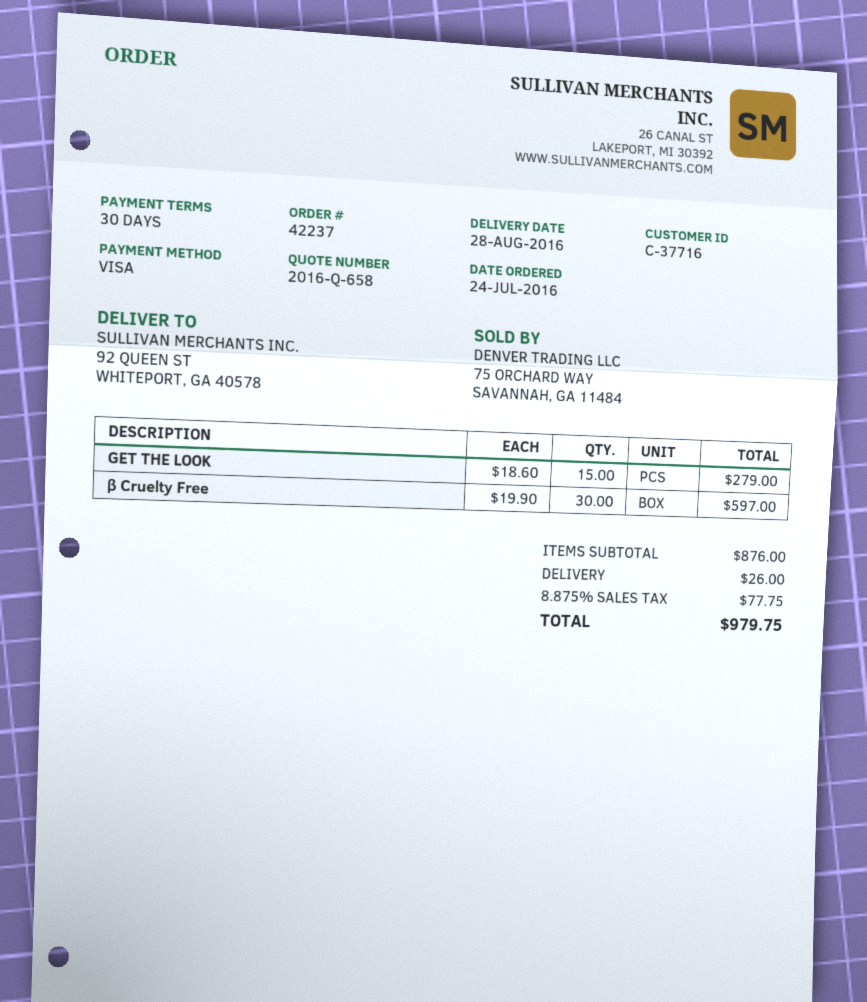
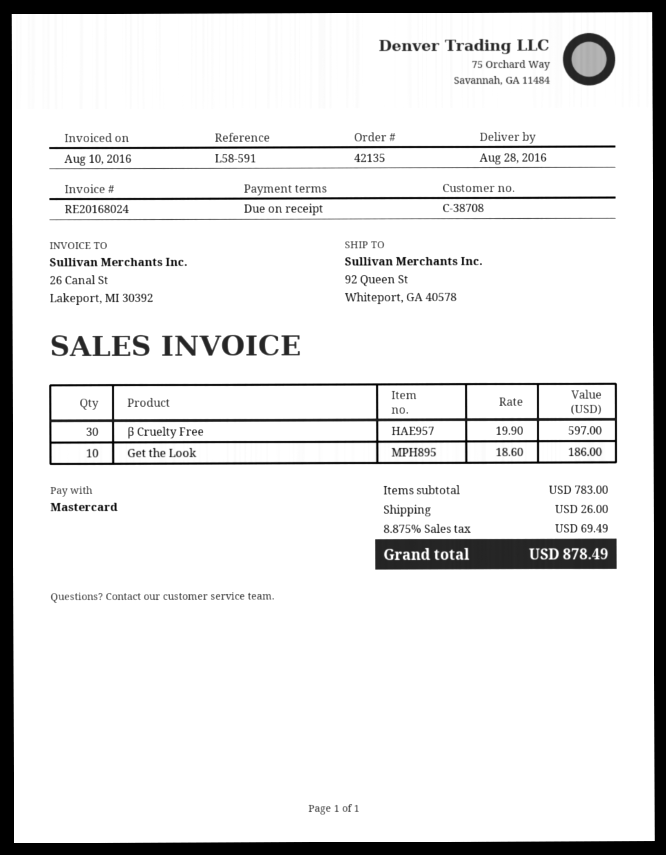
order number: 42237 -> 42135
payment terms: 30 days -> on receipt
customer number: C-37716 -> C-38708
payment method: Visa -> Mastercard
GET THE LOOK: 15 x 18.60 = 279.00 -> 10 x 18.60 = 186.00
subtotal: 876.00 -> 783.00
tax: 8.875% = 77.75 -> 8.875% = 69.49
total: 979.75 -> 878.49

